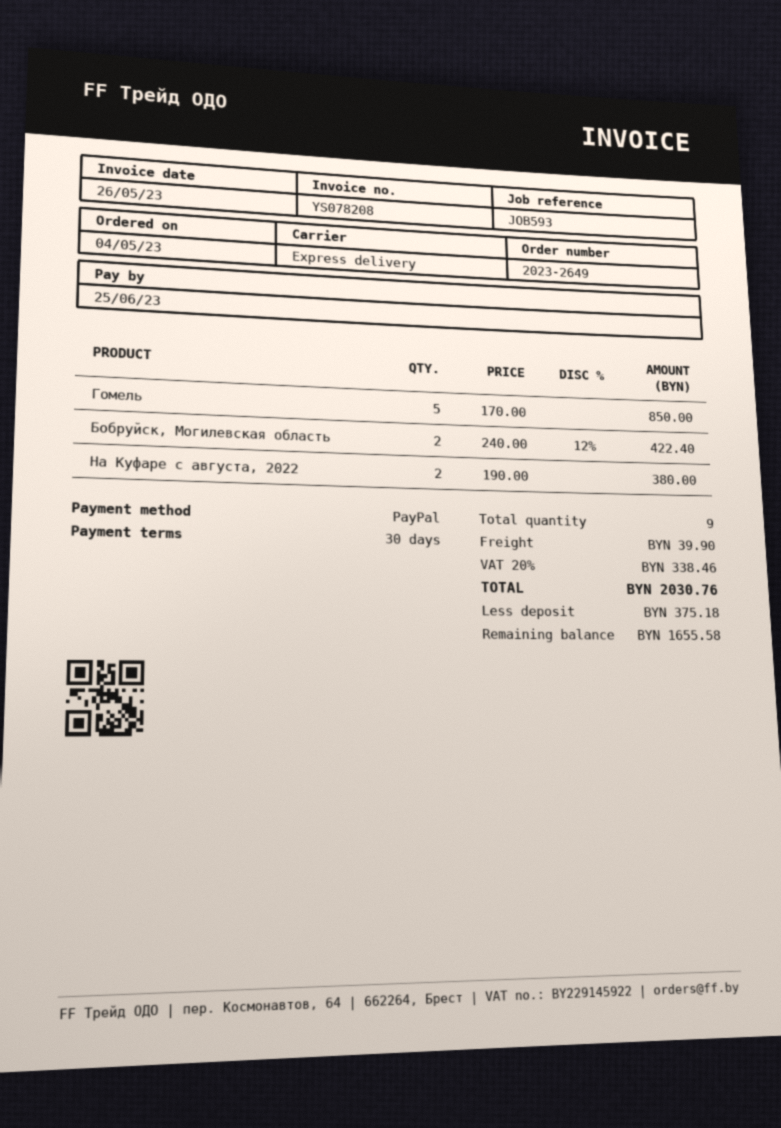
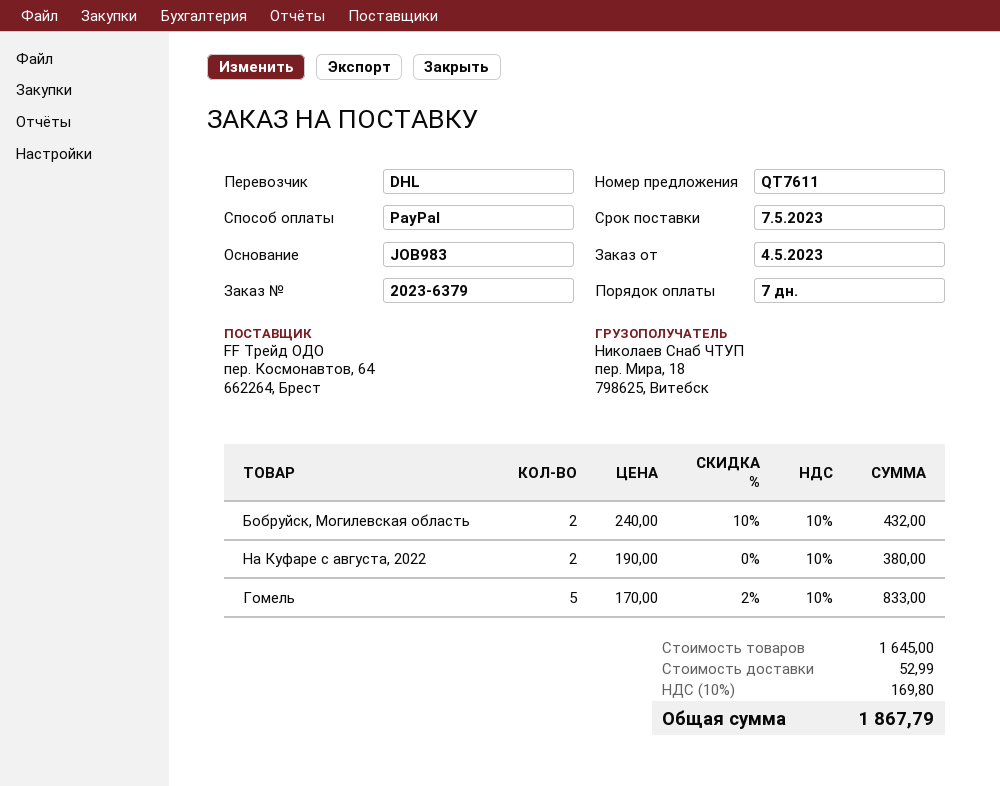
order number: 2023-2649 -> 2023-6379
payment terms: 30 days -> 7 days
reference: JOB593 -> JOB983
shipping method: express -> DHL
Гомель: 5 x 170.00 = 850.00 -> 5 x 170.00 - 2% = 833.00
Бобруйск, Могилевская область: 2 x 240.00 - 12% = 422.40 -> 2 x 240.00 - 10% = 432.00
shipping: 39.90 -> 52.99
tax: 20% = 338.46 -> 10% = 169.80
total: 2030.76 -> 1867.79

